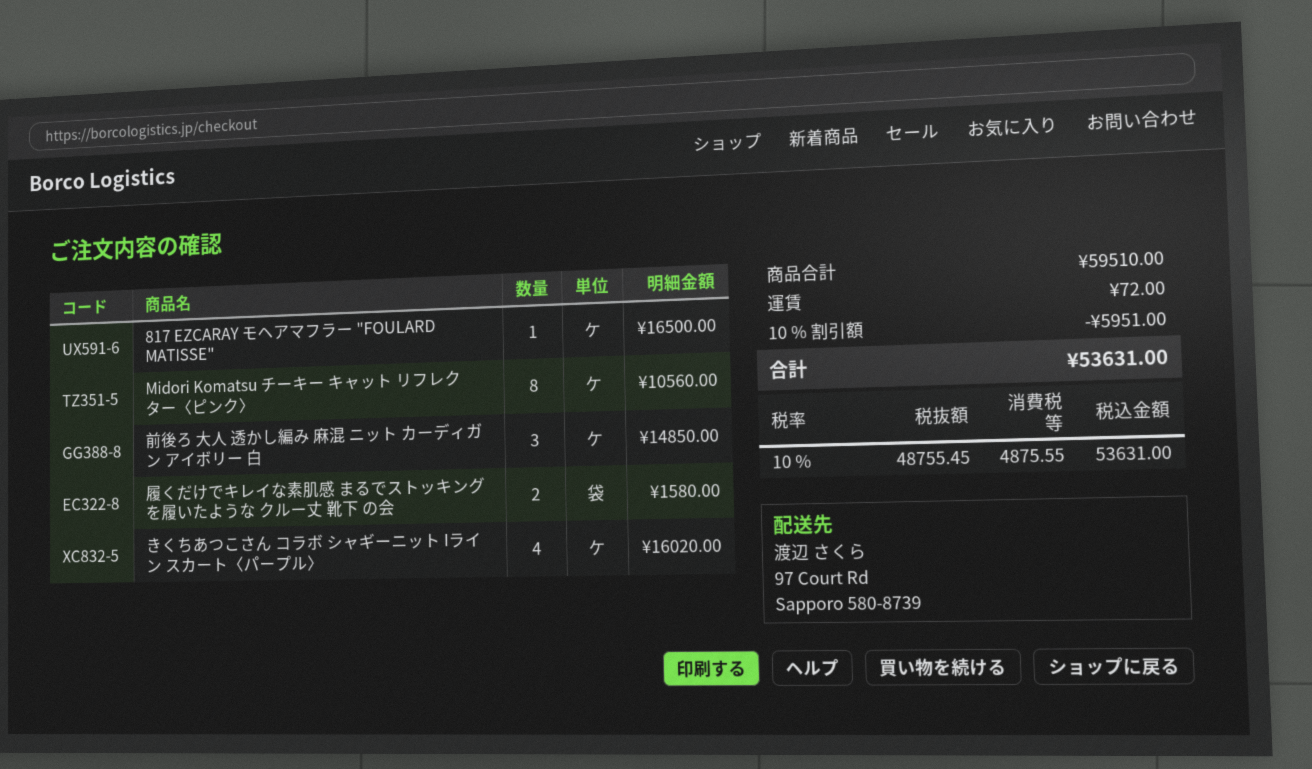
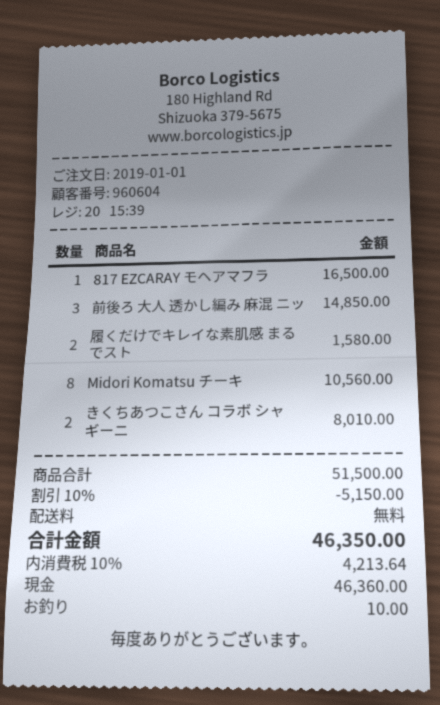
きくちあつこさん コラボ シャギーニット Iライン スカート〈パープル〉: 4 for 16020.00 -> 2 for 8010.00
subtotal: 59510.00 -> 51500.00
discount: 10% = 5951.00 -> 10% = 5150.00
shipping: 72.00 -> 0.00
tax: 10% = 4875.55 -> 10% = 4213.64
total: 53631.00 -> 46350.00

